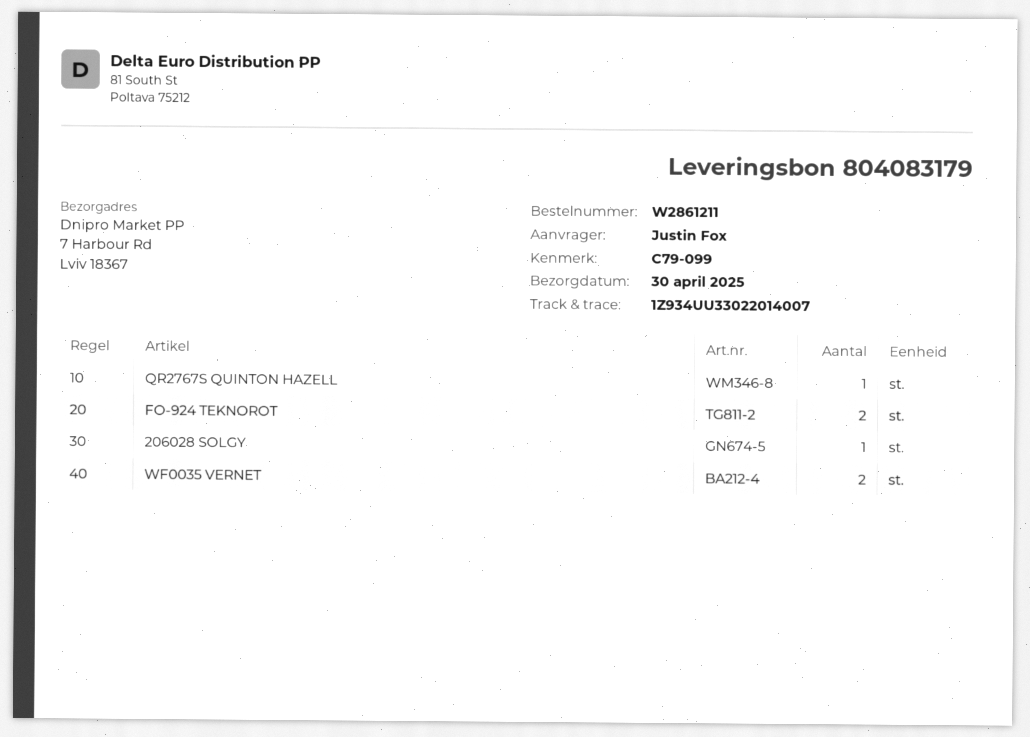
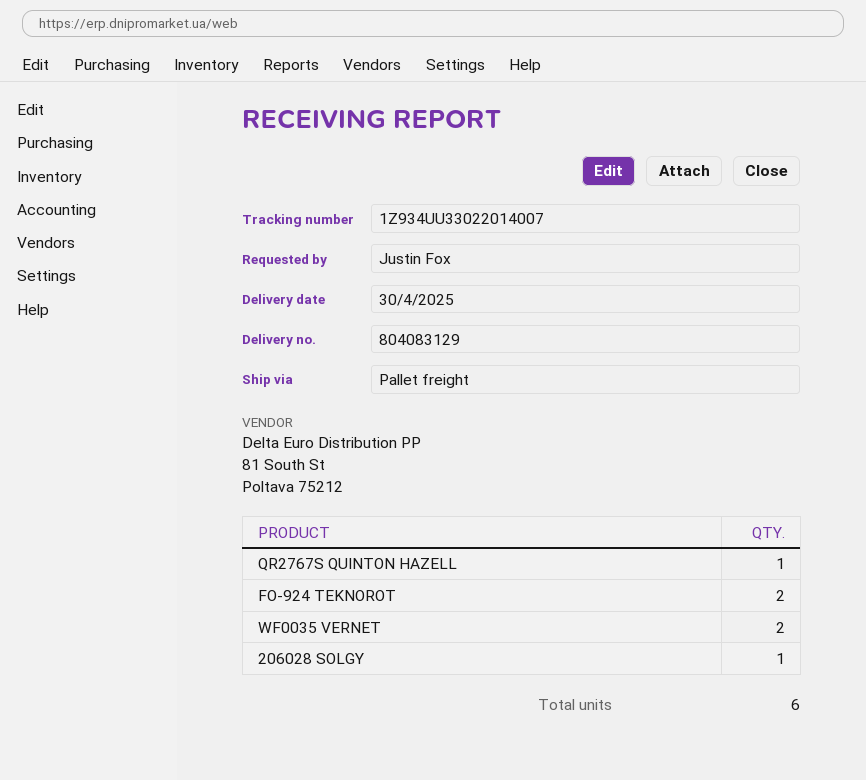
delivery note number: 804083179 -> 804083129

